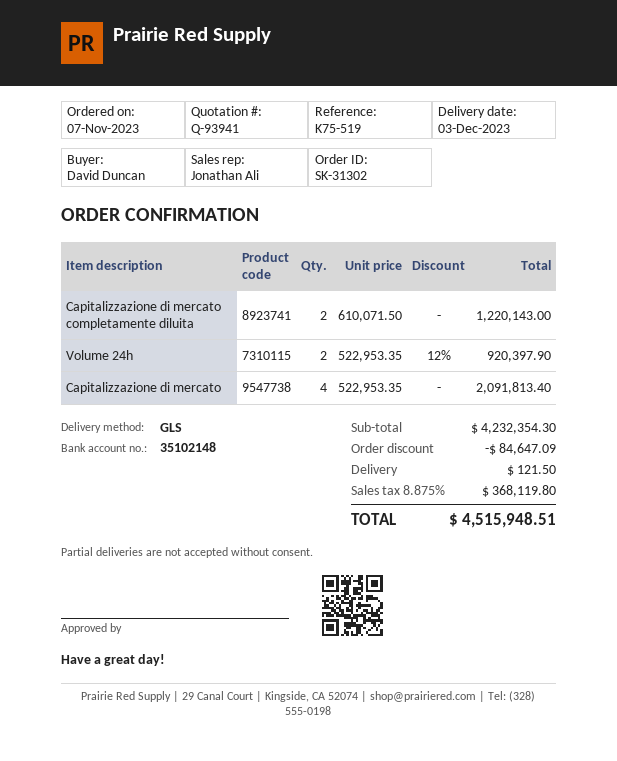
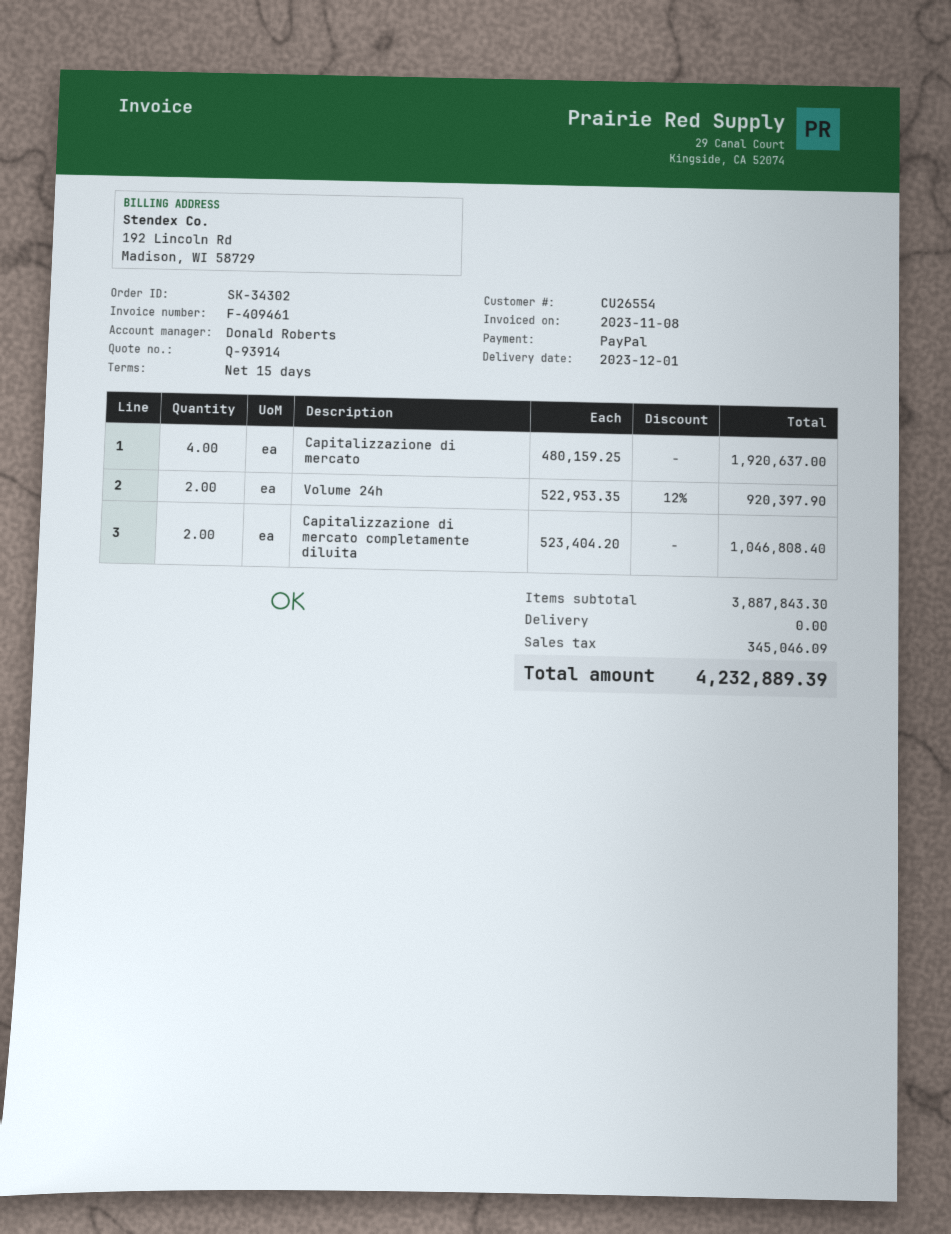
quote number: Q-93941 -> Q-93914
order number: SK-31302 -> SK-34302
delivery date: 2023-12-03 -> 2023-12-01
sales rep: Jonathan Ali -> Donald Roberts
Capitalizzazione di mercato completamente diluita: 2 x 610071.50 = 1220143.00 -> 2 x 523404.20 = 1046808.40
Capitalizzazione di mercato: 4 x 522953.35 = 2091813.40 -> 4 x 480159.25 = 1920637.00
subtotal: 4232354.30 -> 3887843.30
discount: 84647.09 -> none
shipping: 121.50 -> 0.00
tax: 368119.80 -> 345046.09
total: 4515948.51 -> 4232889.39

